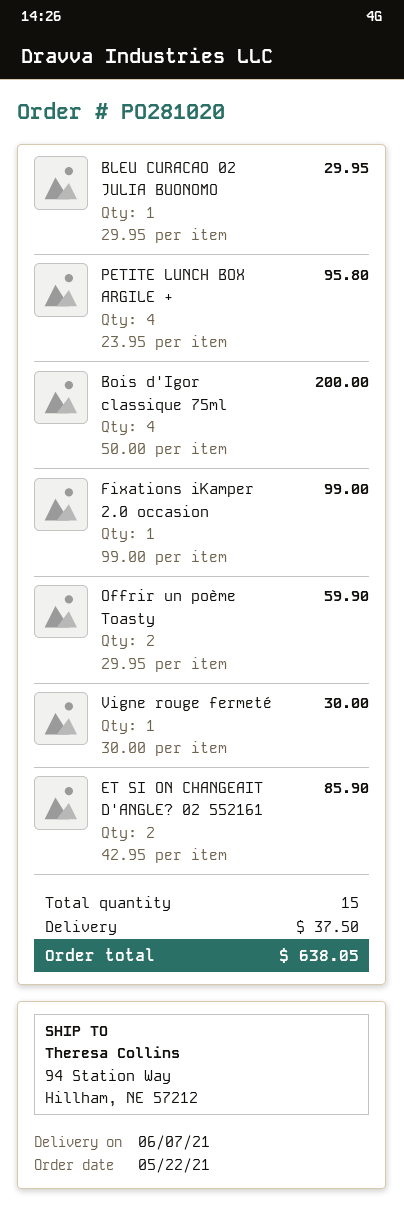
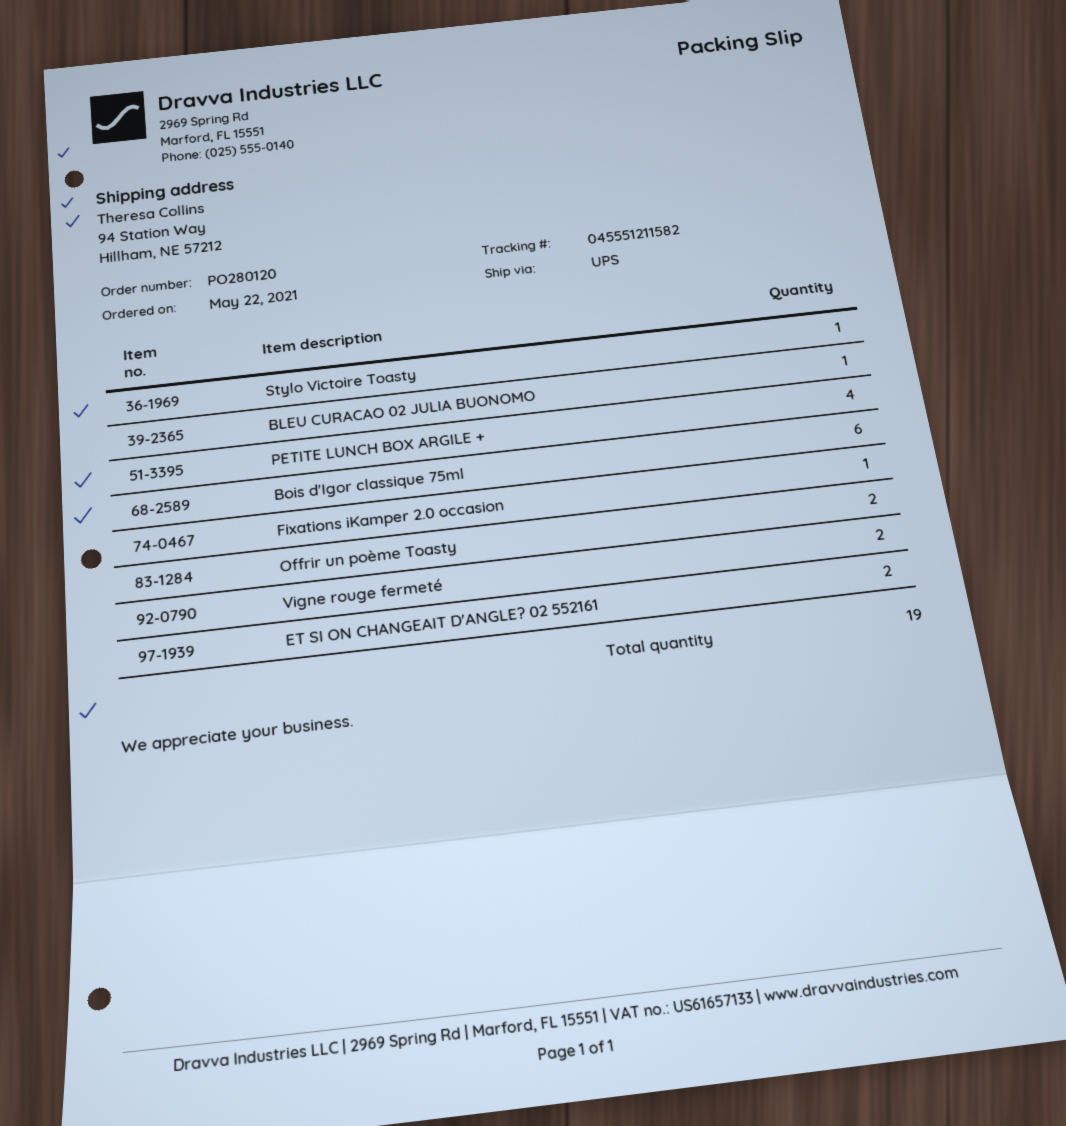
order number: PO281020 -> PO280120
Bois d'Igor classique 75ml: 4 -> 6
Vigne rouge fermeté: 1 -> 2
Stylo Victoire Toasty: none -> 1
total quantity: 15 -> 19

